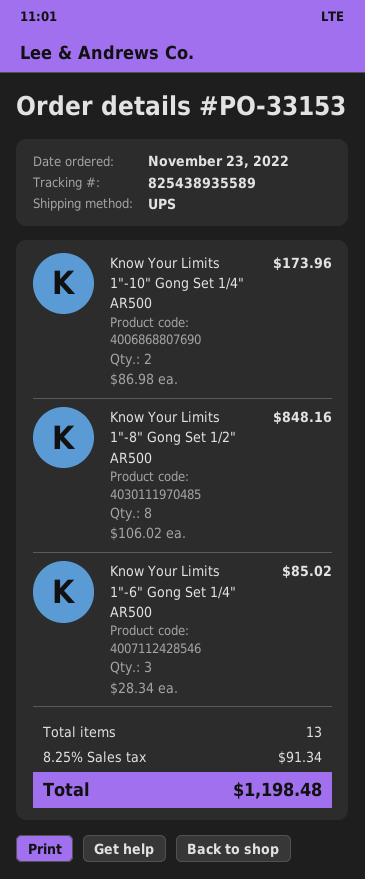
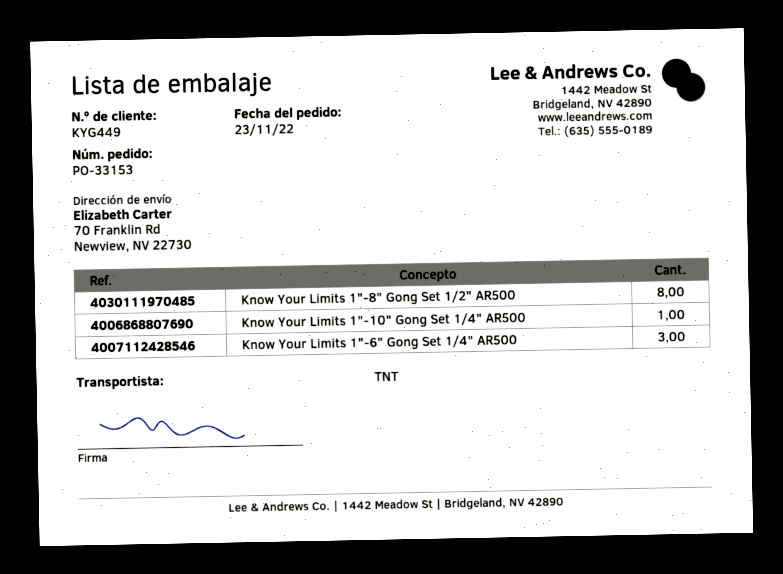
shipping method: UPS -> TNT
Know Your Limits 1"-10" Gong Set 1/4" AR500: 2 -> 1

